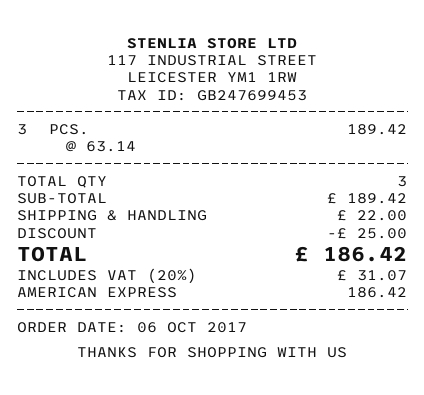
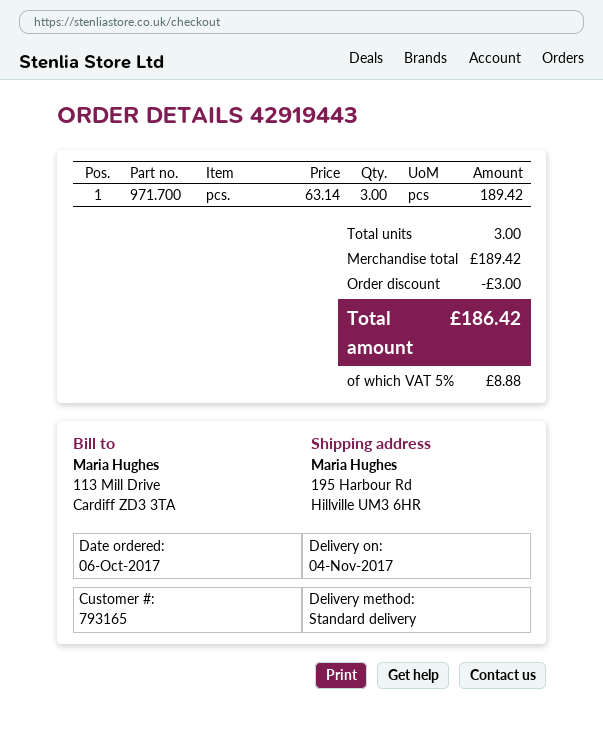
discount: 25.00 -> 3.00
shipping: 22.00 -> none
tax: 20% = 31.07 -> 5% = 8.88

